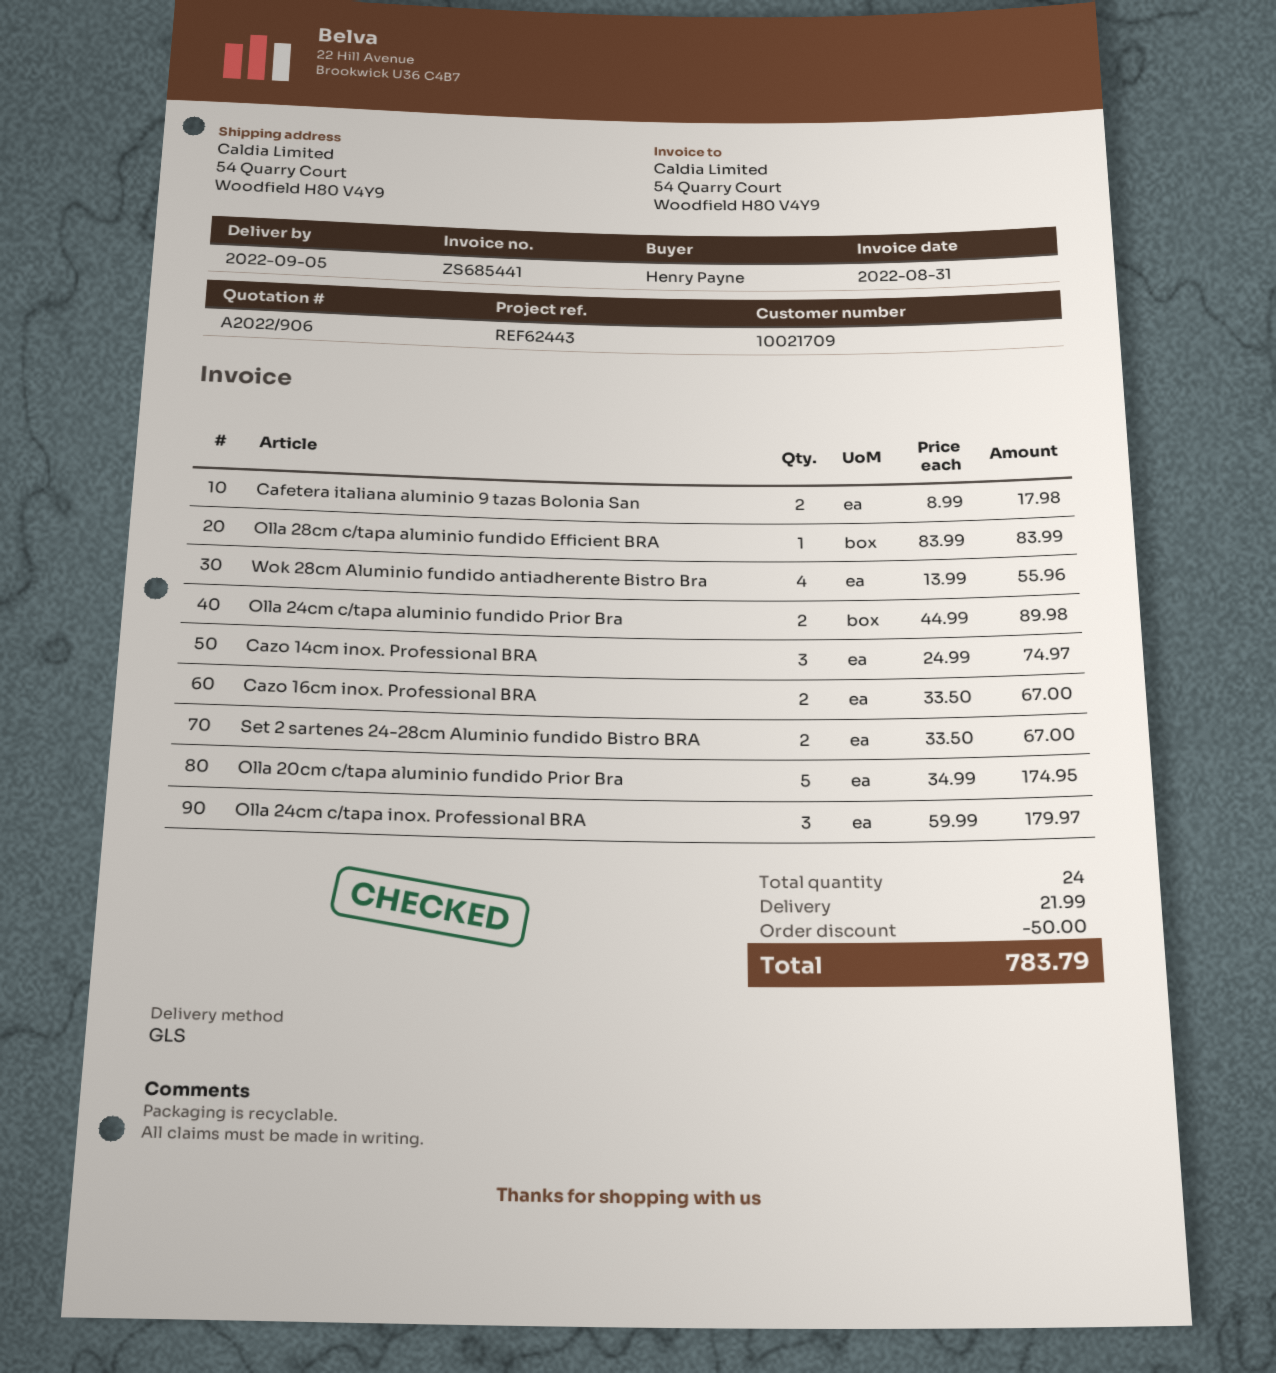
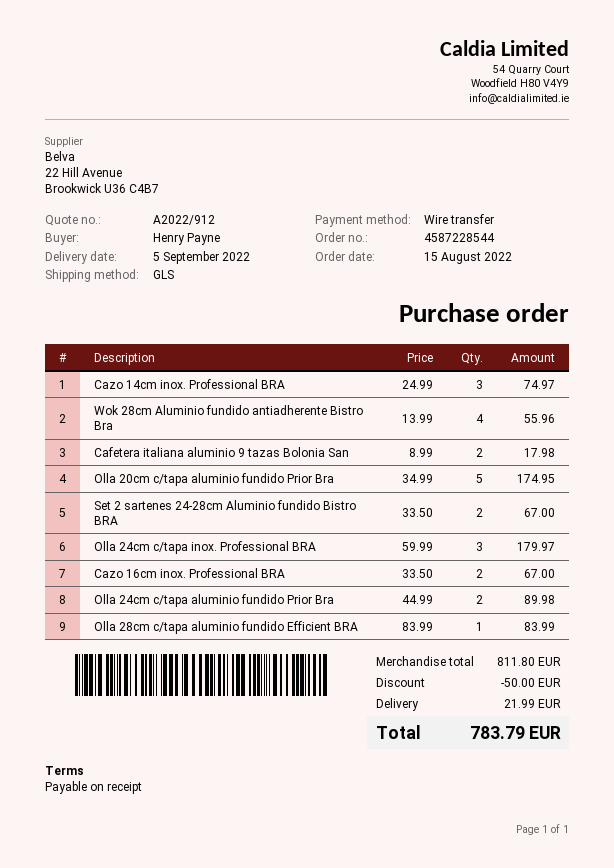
quote number: A2022/906 -> A2022/912

